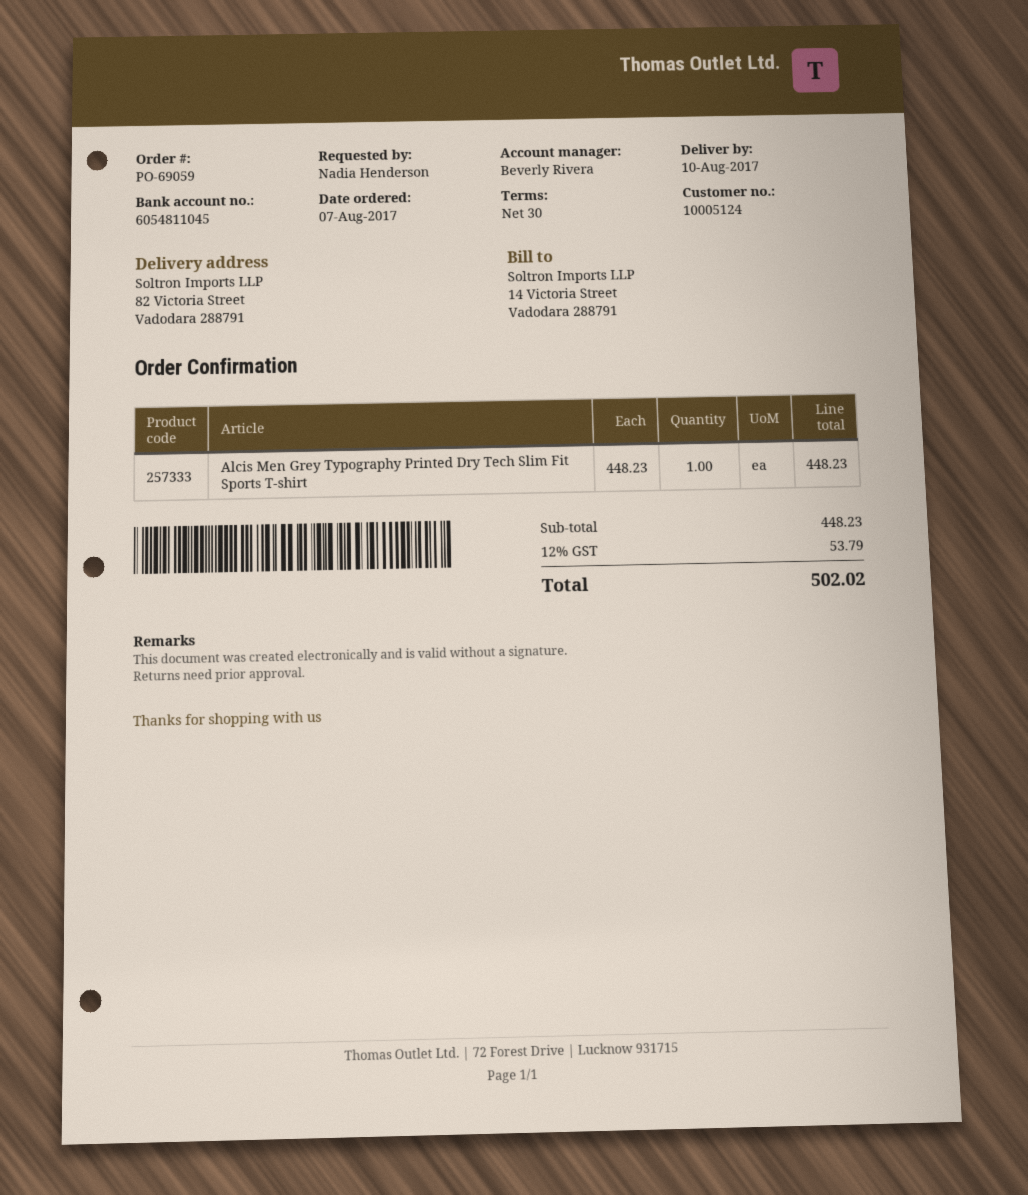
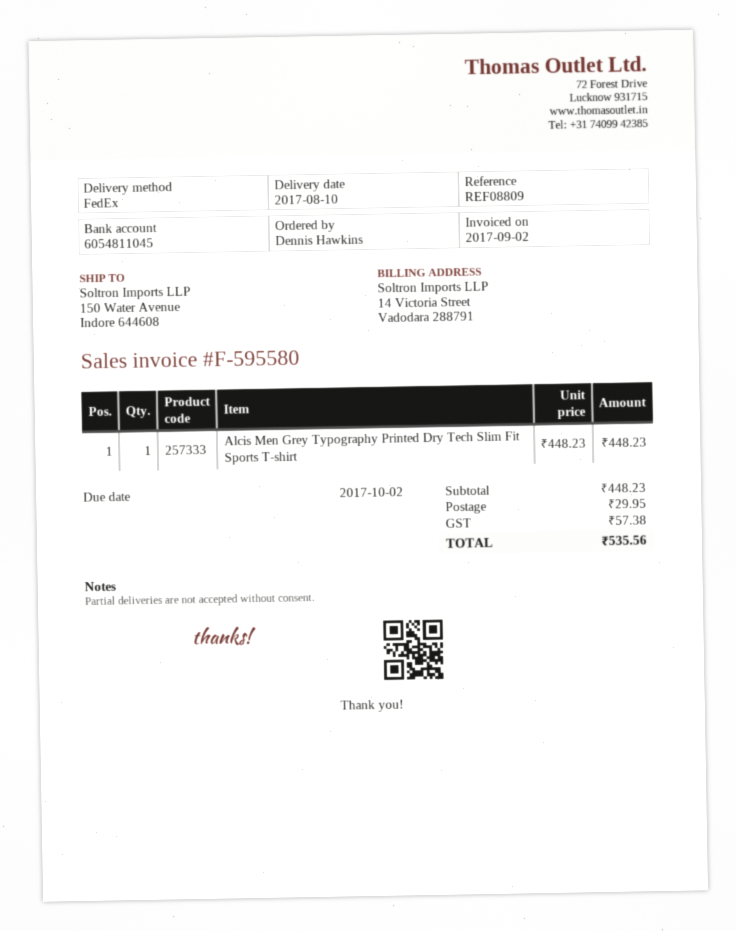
ordered by: Nadia Henderson -> Dennis Hawkins
ship to: 82 Victoria Street, Vadodara 288791 -> 150 Water Avenue, Indore 644608
shipping: none -> 29.95
tax: 53.79 -> 57.38
total: 502.02 -> 535.56

